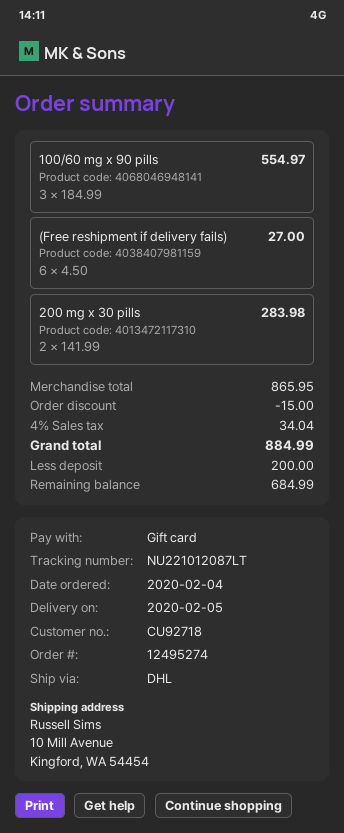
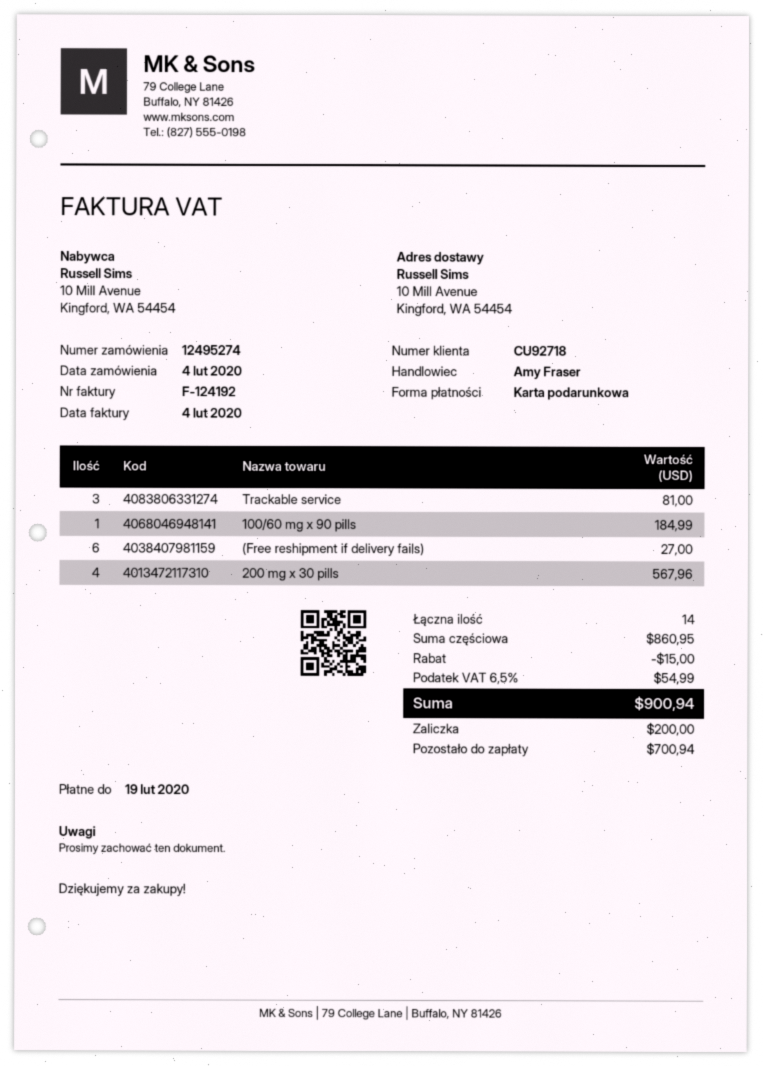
100/60 mg x 90 pills: 3 for 554.97 -> 1 for 184.99
200 mg x 30 pills: 2 for 283.98 -> 4 for 567.96
Trackable service: none -> 3 for 81.00
subtotal: 865.95 -> 860.95
tax: 4% = 34.04 -> 6.5% = 54.99
total: 884.99 -> 900.94
balance: 684.99 -> 700.94

